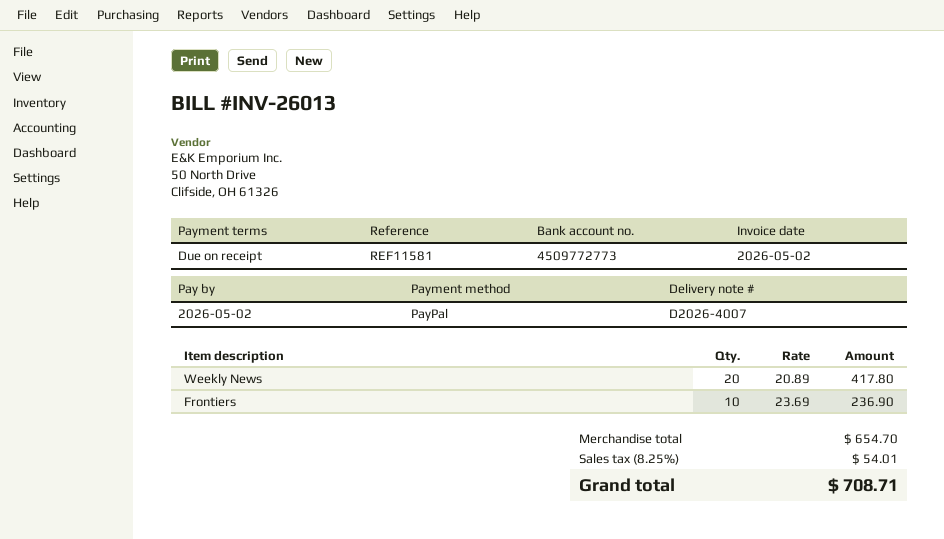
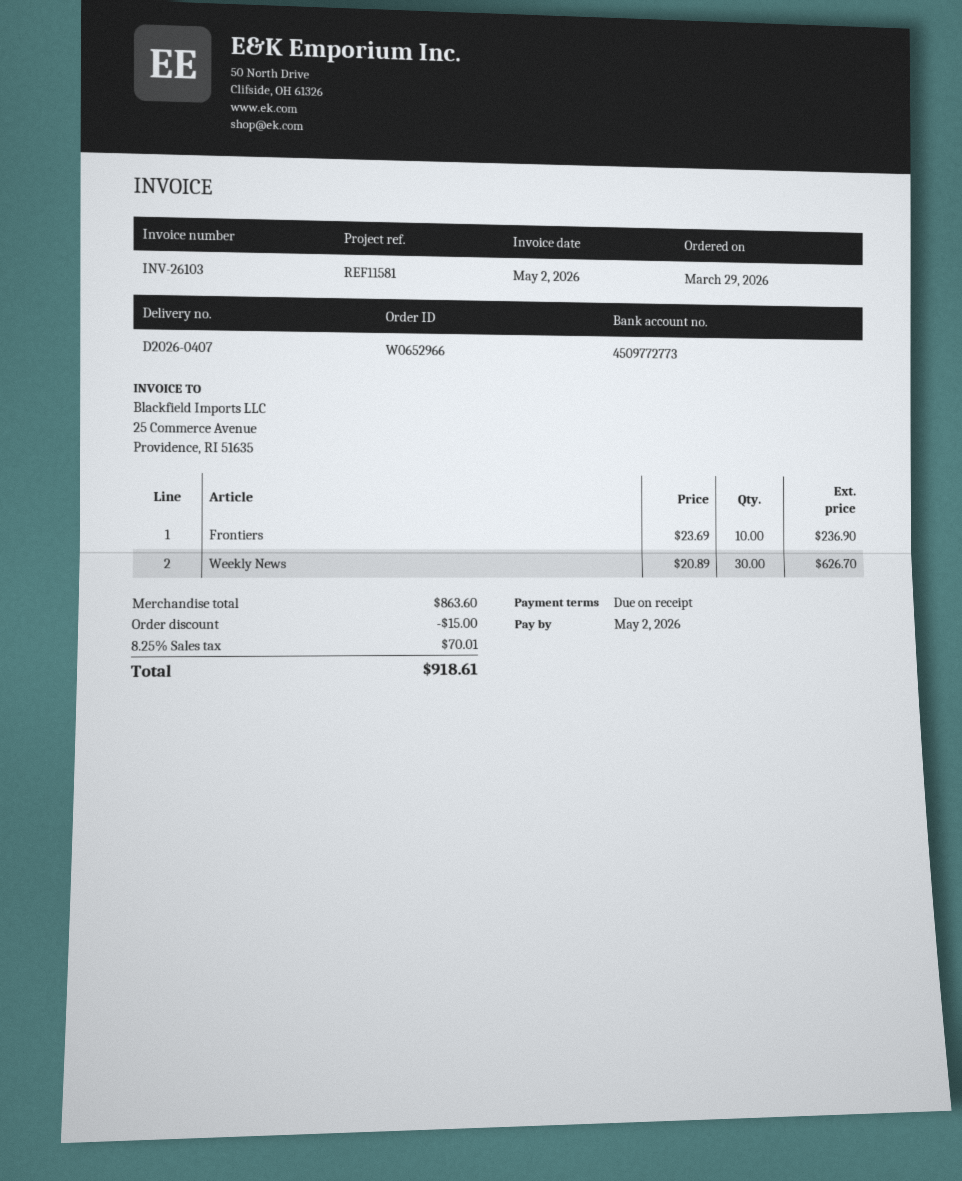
delivery note number: D2026-4007 -> D2026-0407
invoice number: INV-26013 -> INV-26103
Weekly News: 20 x 20.89 = 417.80 -> 30 x 20.89 = 626.70
subtotal: 654.70 -> 863.60
discount: none -> 15.00
tax: 8.25% = 54.01 -> 8.25% = 70.01
total: 708.71 -> 918.61

